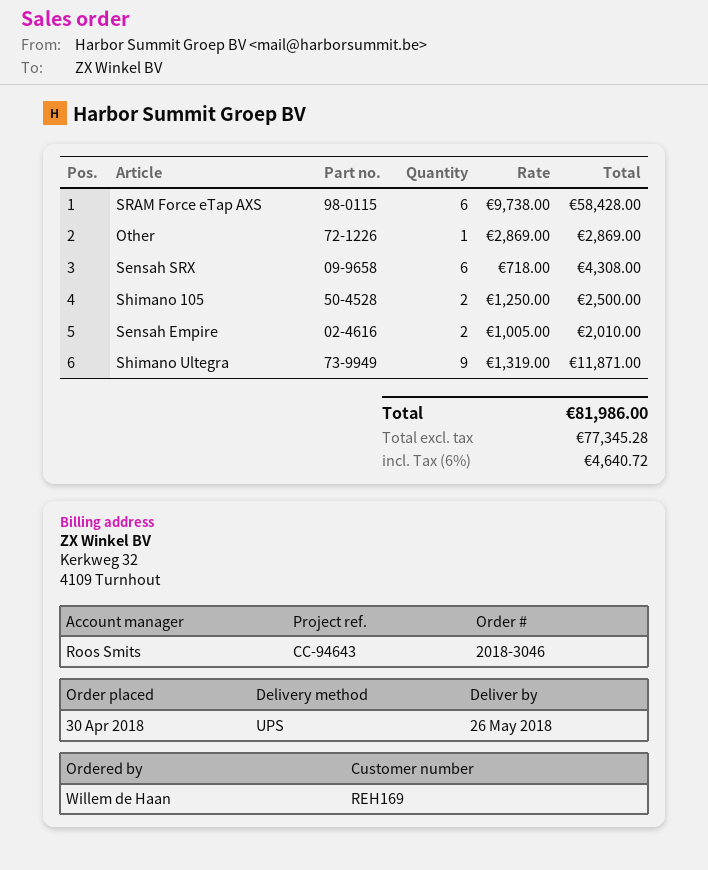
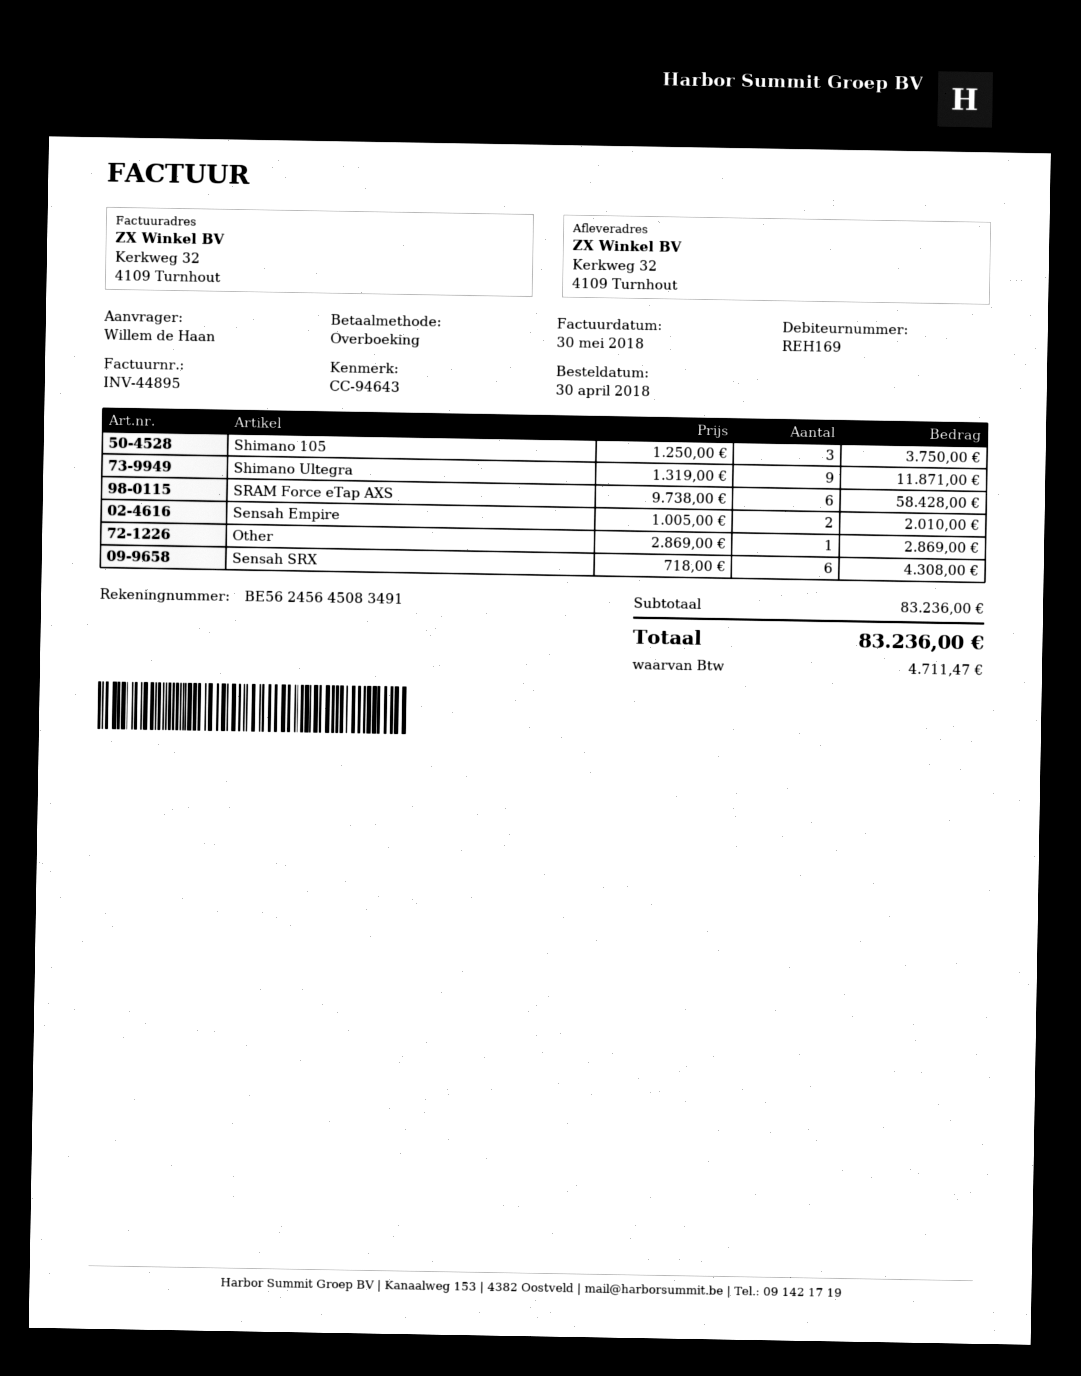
Shimano 105: 2 x 1250.00 = 2500.00 -> 3 x 1250.00 = 3750.00
tax: 4640.72 -> 4711.47
total: 81986.00 -> 83236.00

